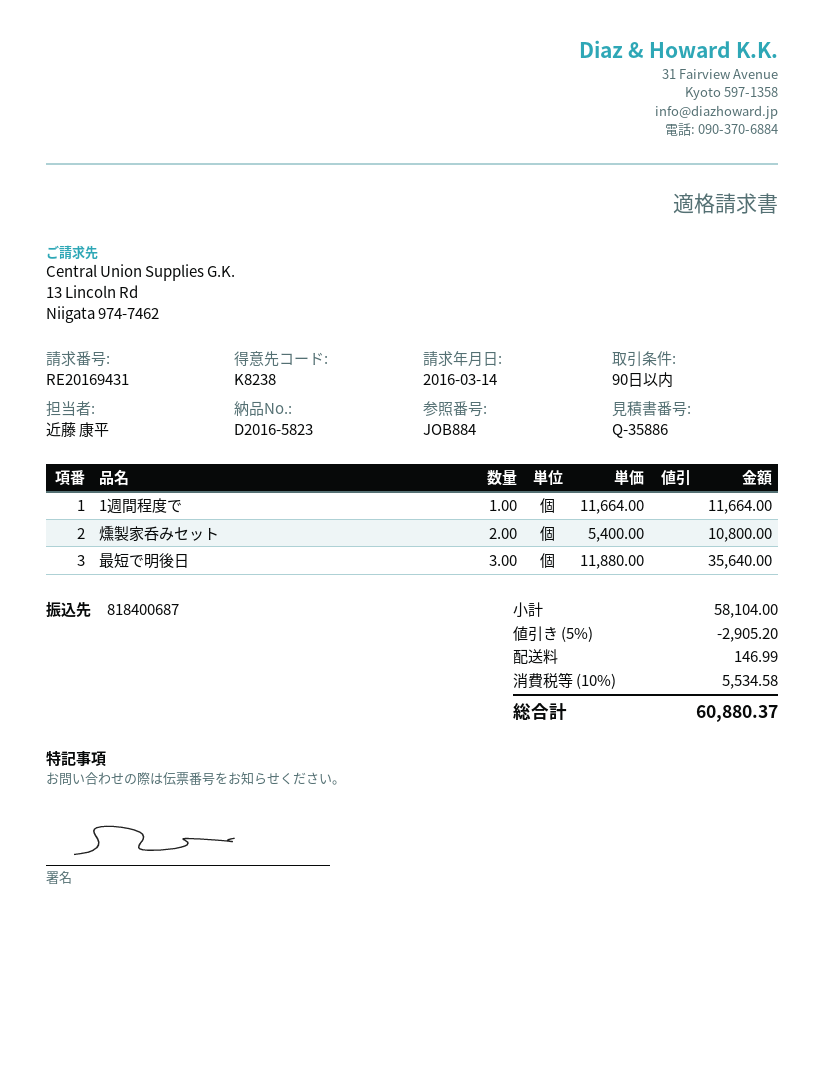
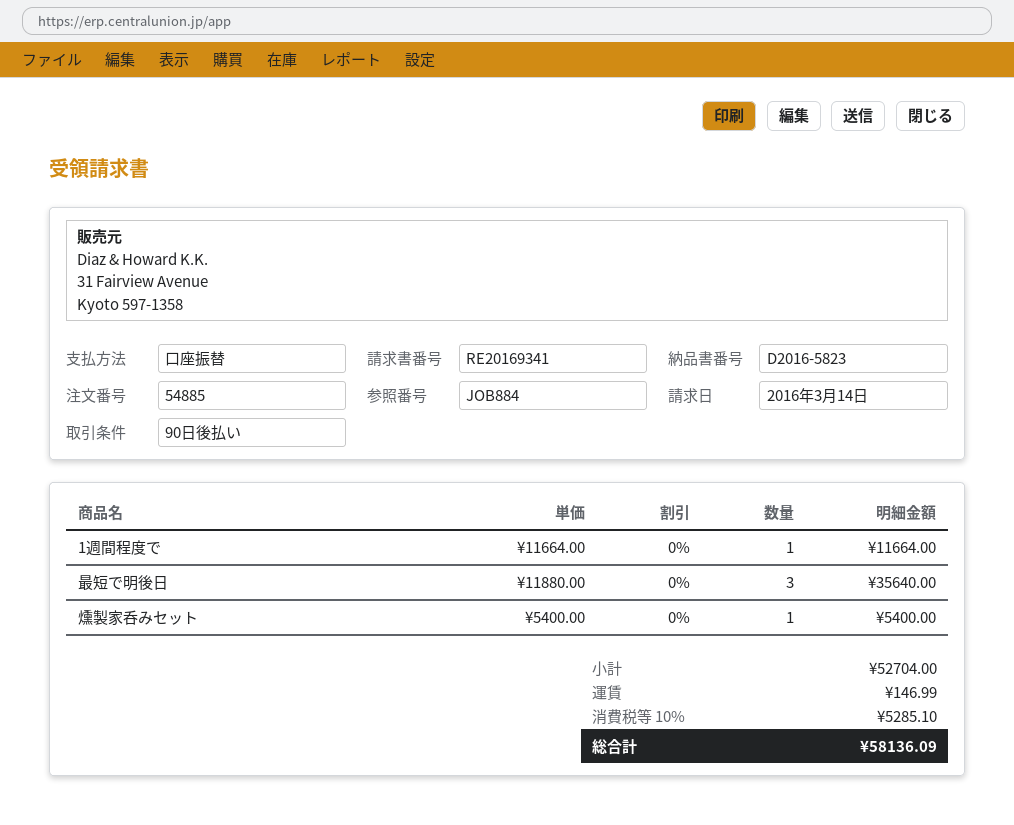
invoice number: RE20169431 -> RE20169341
燻製家呑みセット: 2 x 5400.00 = 10800.00 -> 1 x 5400.00 = 5400.00
subtotal: 58104.00 -> 52704.00
discount: 5% = 2905.20 -> none
tax: 10% = 5534.58 -> 10% = 5285.10
total: 60880.37 -> 58136.09

